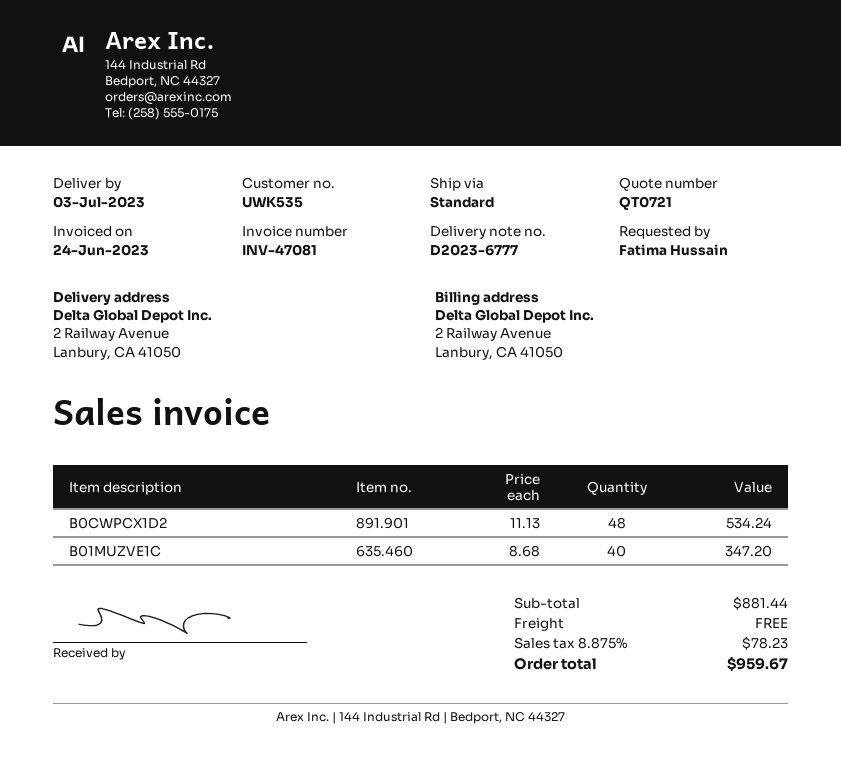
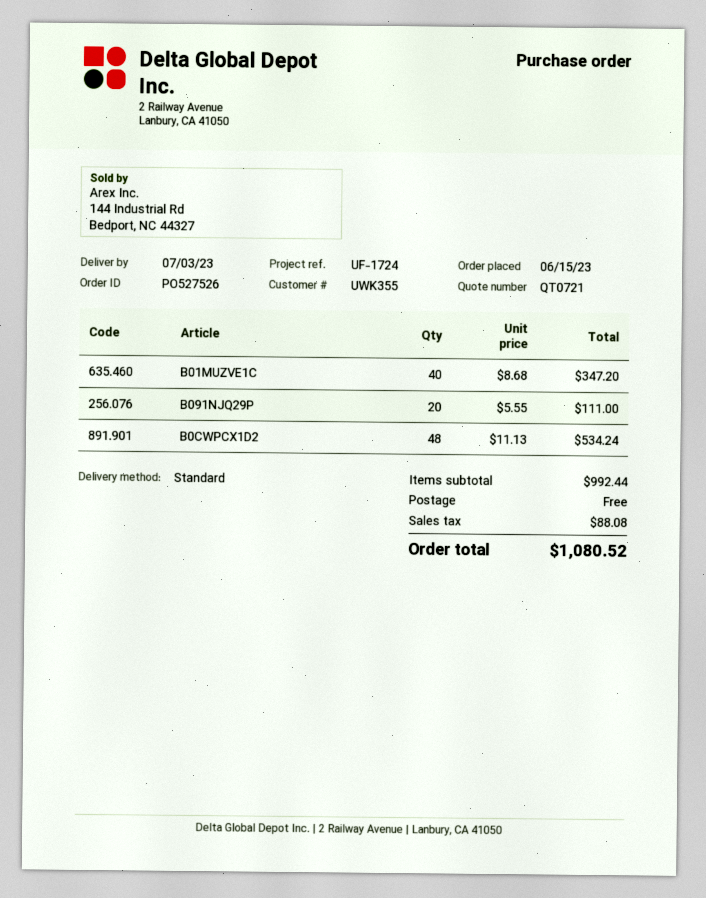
customer number: UWK535 -> UWK355
B091NJQ29P: none -> 20 x 5.55 = 111.00
subtotal: 881.44 -> 992.44
tax: 78.23 -> 88.08
total: 959.67 -> 1080.52

